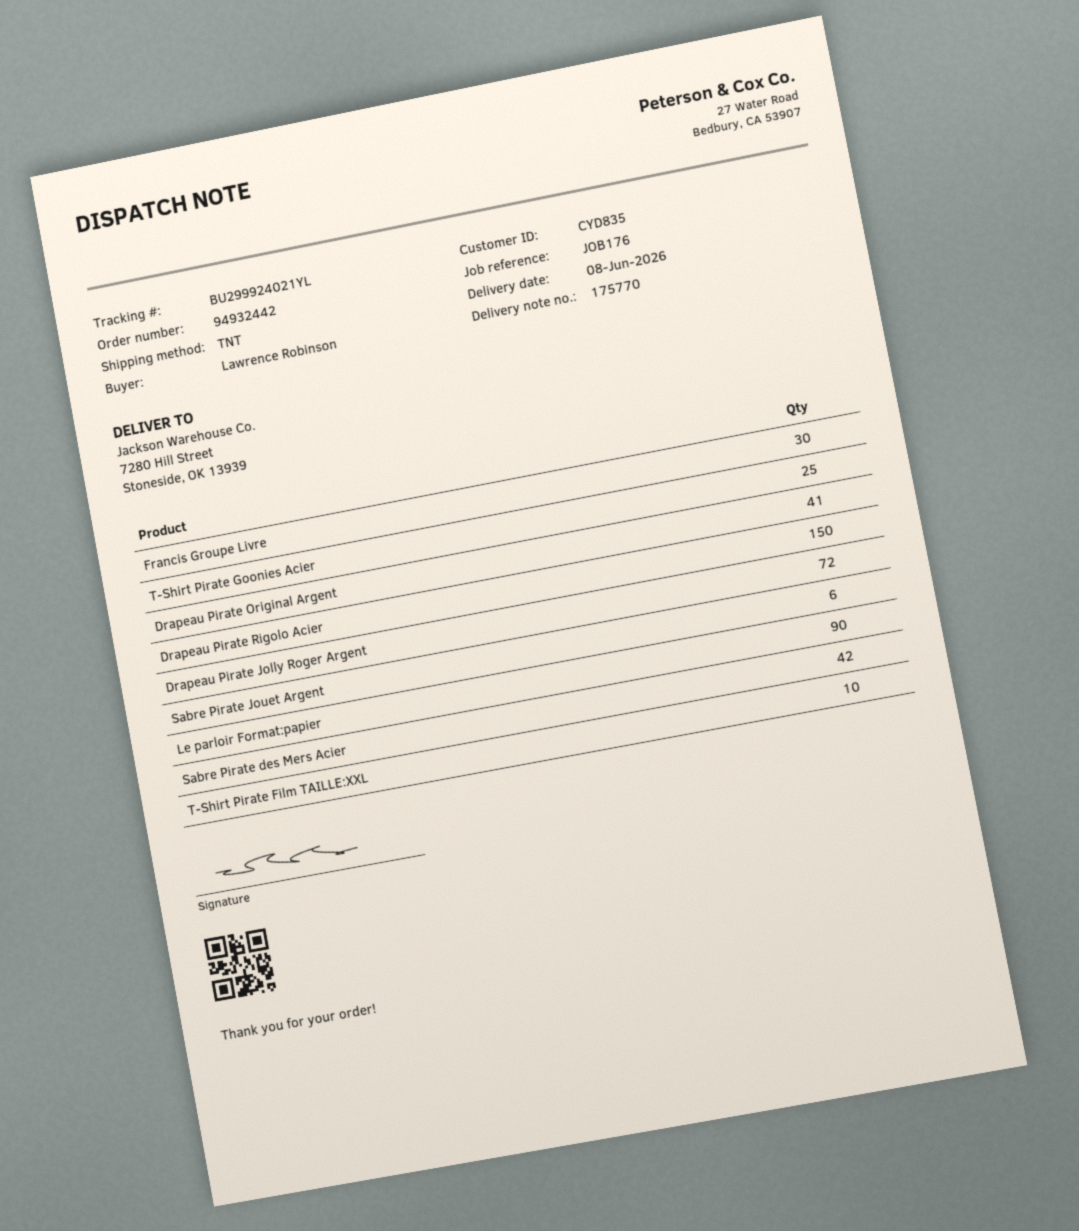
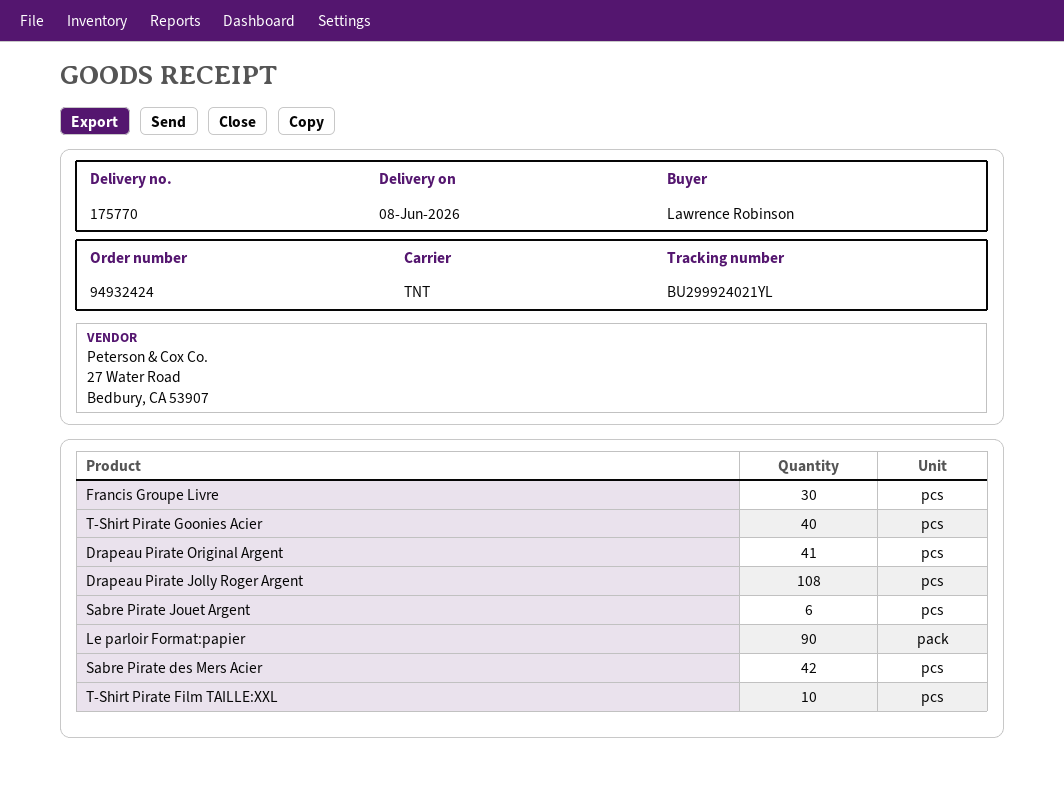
order number: 94932442 -> 94932424
T-Shirt Pirate Goonies Acier: 25 -> 40
Drapeau Pirate Rigolo Acier: 150 -> none
Drapeau Pirate Jolly Roger Argent: 72 -> 108

